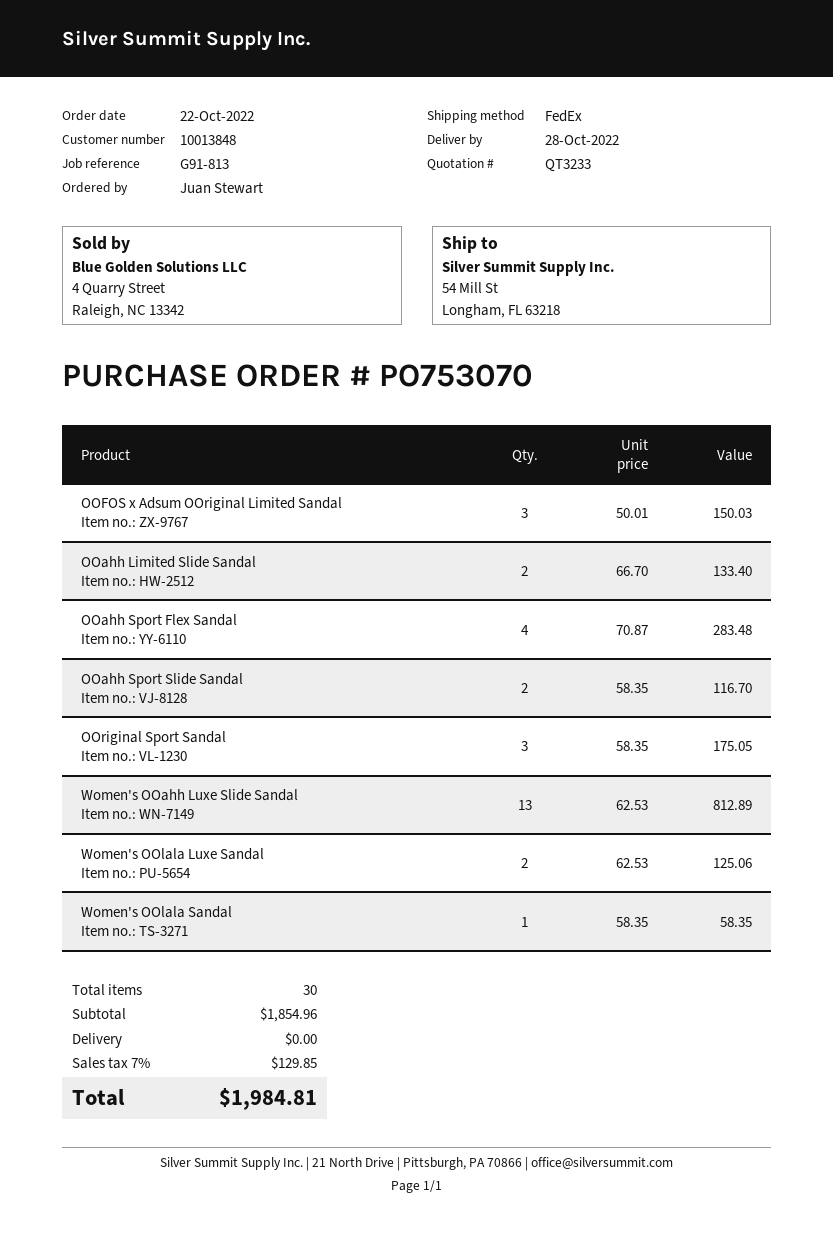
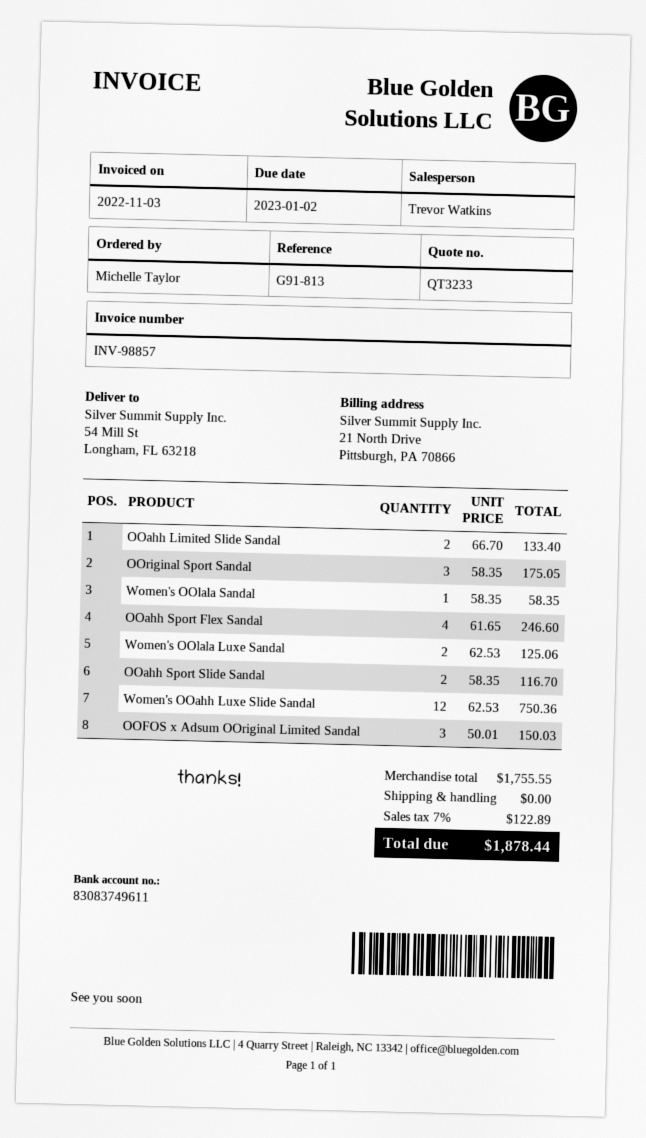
ordered by: Juan Stewart -> Michelle Taylor
OOahh Sport Flex Sandal: 4 x 70.87 = 283.48 -> 4 x 61.65 = 246.60
Women's OOahh Luxe Slide Sandal: 13 x 62.53 = 812.89 -> 12 x 62.53 = 750.36
subtotal: 1854.96 -> 1755.55
tax: 7% = 129.85 -> 7% = 122.89
total: 1984.81 -> 1878.44

